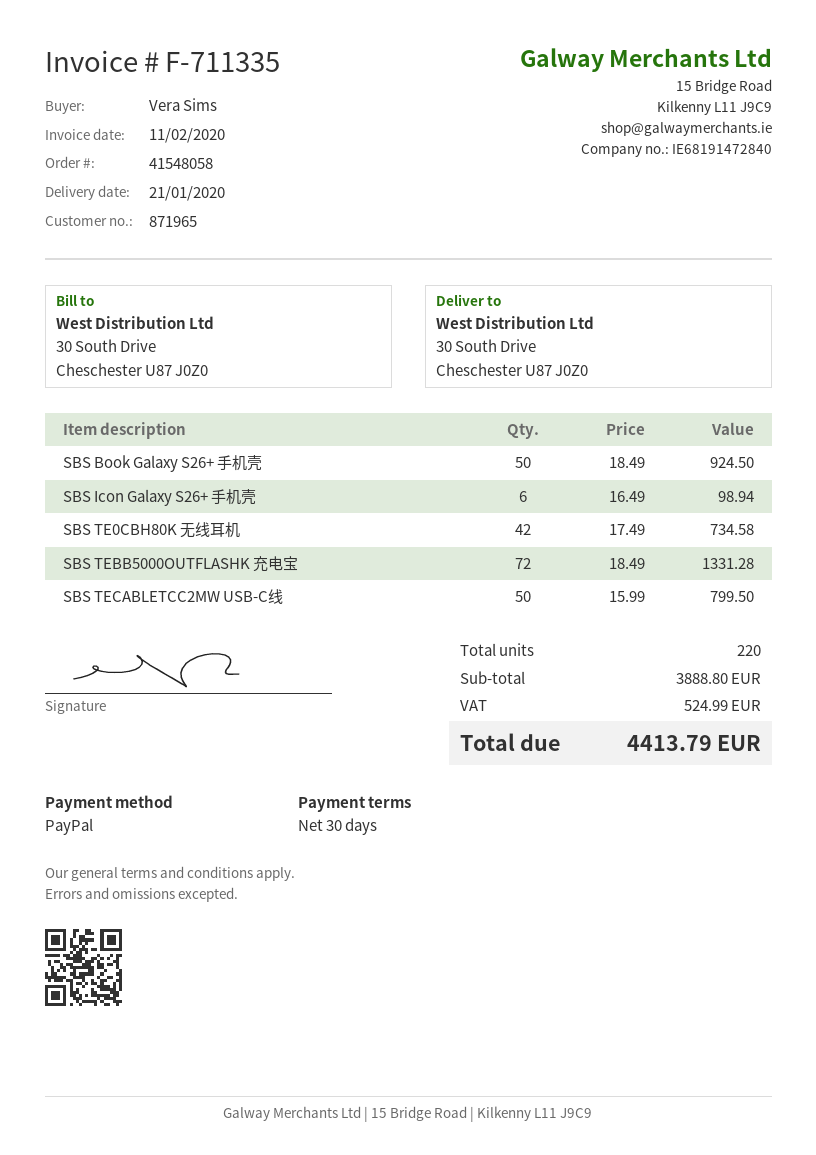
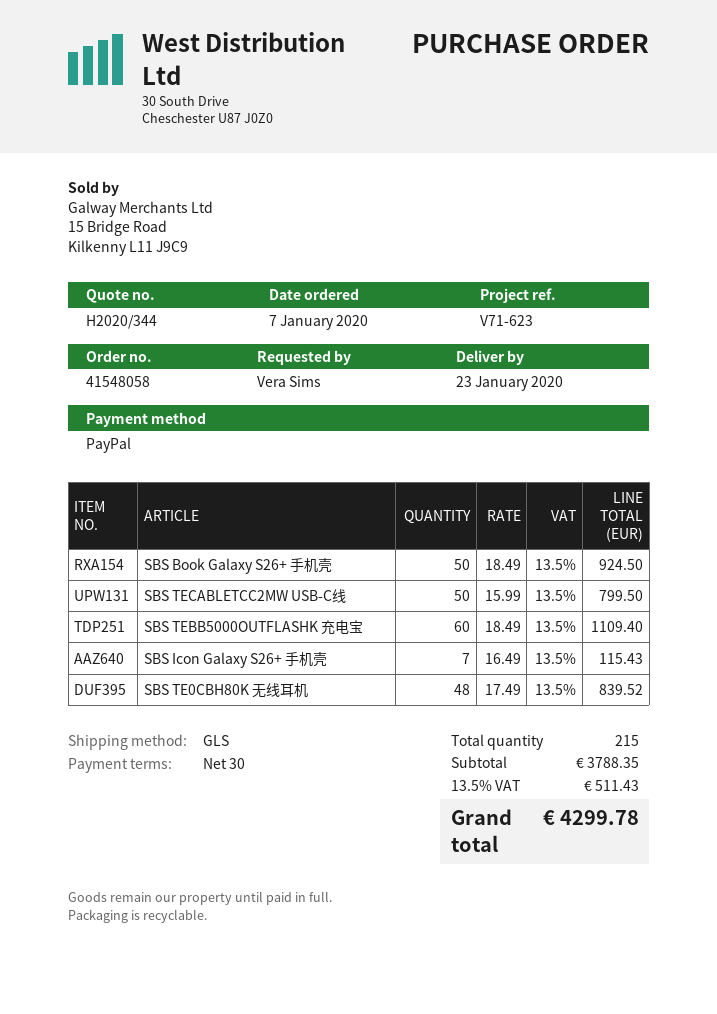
delivery date: 2020-01-21 -> 2020-01-23
SBS Icon Galaxy S26+ 手机壳: 6 x 16.49 = 98.94 -> 7 x 16.49 = 115.43
SBS TE0CBH80K 无线耳机: 42 x 17.49 = 734.58 -> 48 x 17.49 = 839.52
SBS TEBB5000OUTFLASHK 充电宝: 72 x 18.49 = 1331.28 -> 60 x 18.49 = 1109.40
total quantity: 220 -> 215
subtotal: 3888.80 -> 3788.35
tax: 524.99 -> 511.43
total: 4413.79 -> 4299.78

